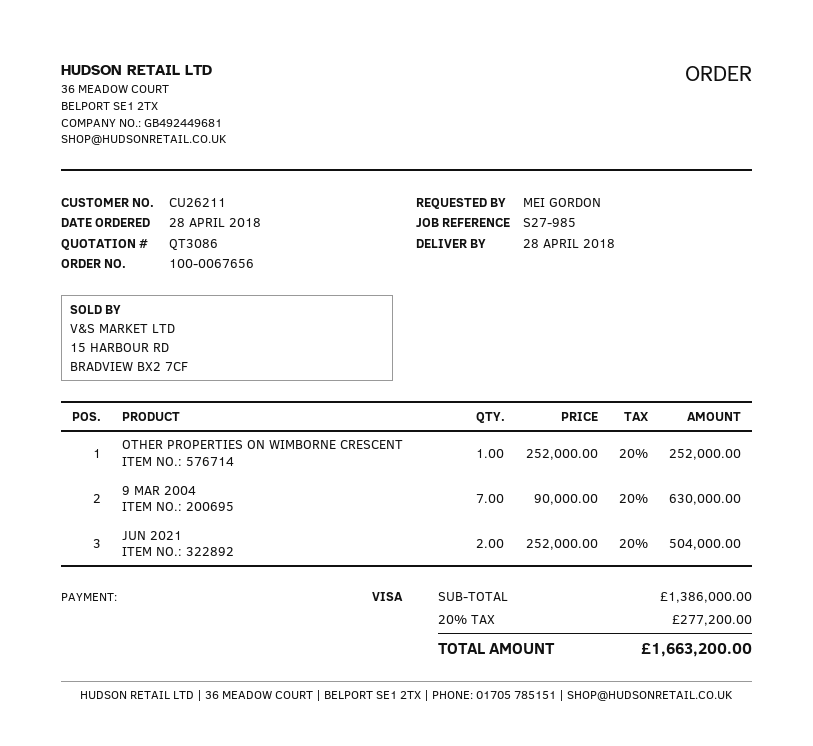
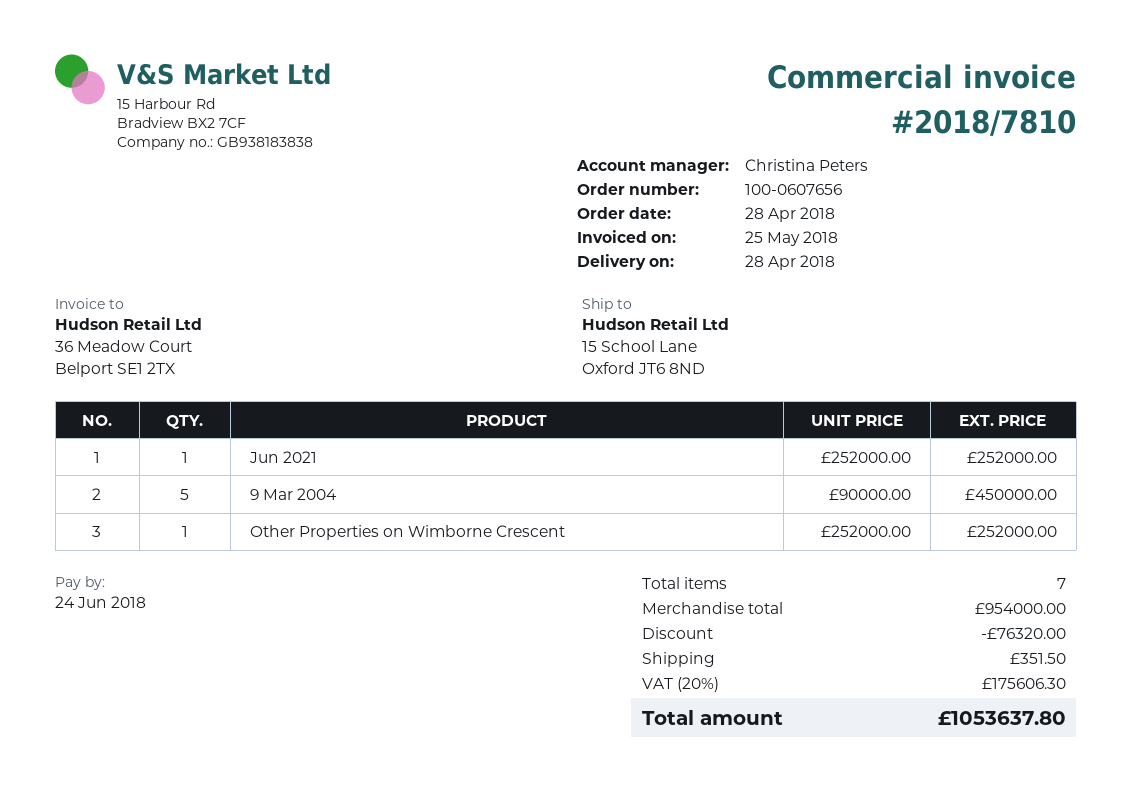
order number: 100-0067656 -> 100-0607656
9 MAR 2004: 7 x 90000.00 = 630000.00 -> 5 x 90000.00 = 450000.00
JUN 2021: 2 x 252000.00 = 504000.00 -> 1 x 252000.00 = 252000.00
subtotal: 1386000.00 -> 954000.00
discount: none -> 76320.00
shipping: none -> 351.50
tax: 20% = 277200.00 -> 20% = 175606.30
total: 1663200.00 -> 1053637.80

